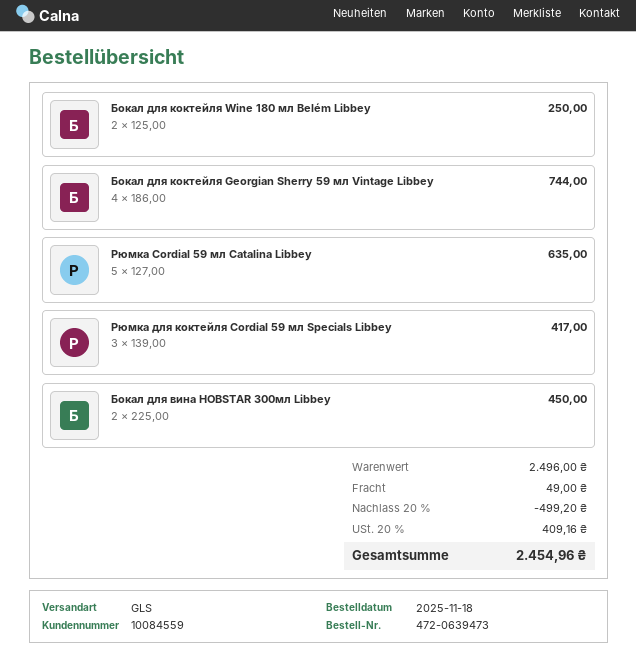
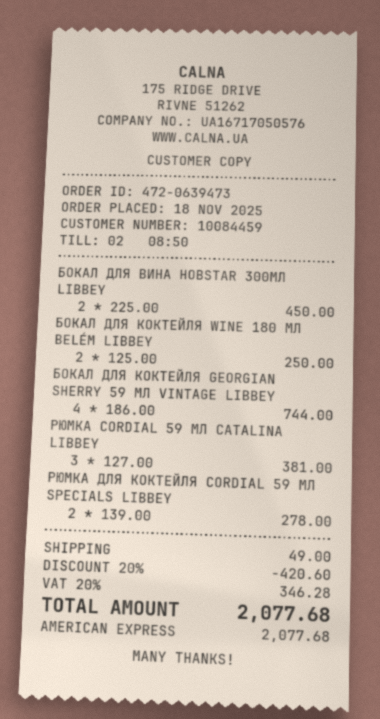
customer number: 10084559 -> 10084459
Рюмка Cordial 59 мл Catalina Libbey: 5 x 127.00 = 635.00 -> 3 x 127.00 = 381.00
Рюмка для коктейля Cordial 59 мл Specials Libbey: 3 x 139.00 = 417.00 -> 2 x 139.00 = 278.00
discount: 20% = 499.20 -> 20% = 420.60
tax: 20% = 409.16 -> 20% = 346.28
total: 2454.96 -> 2077.68

